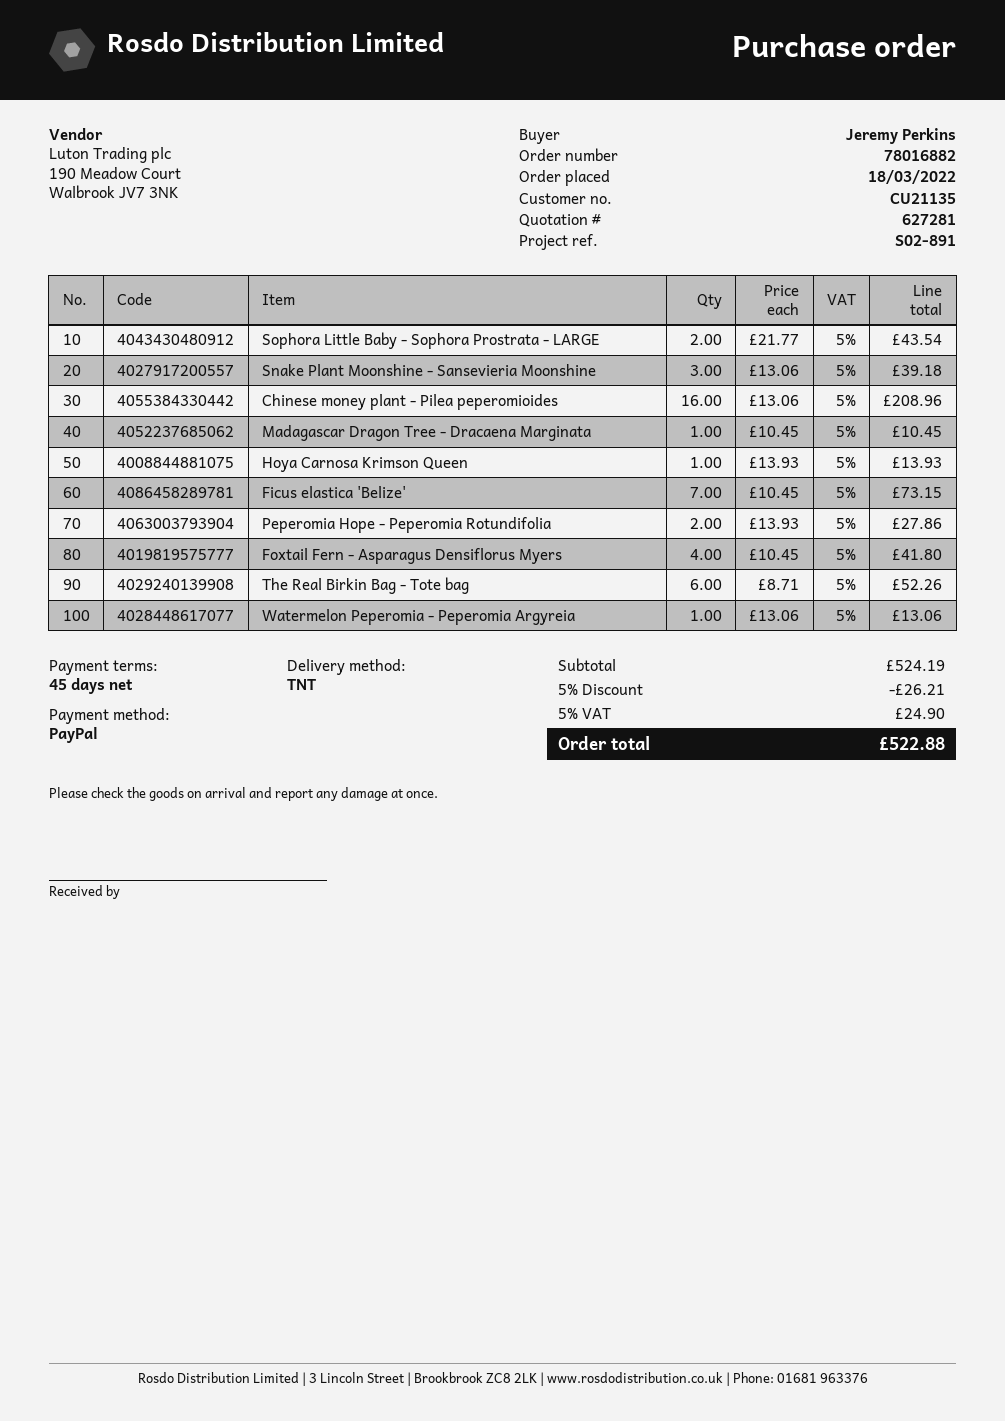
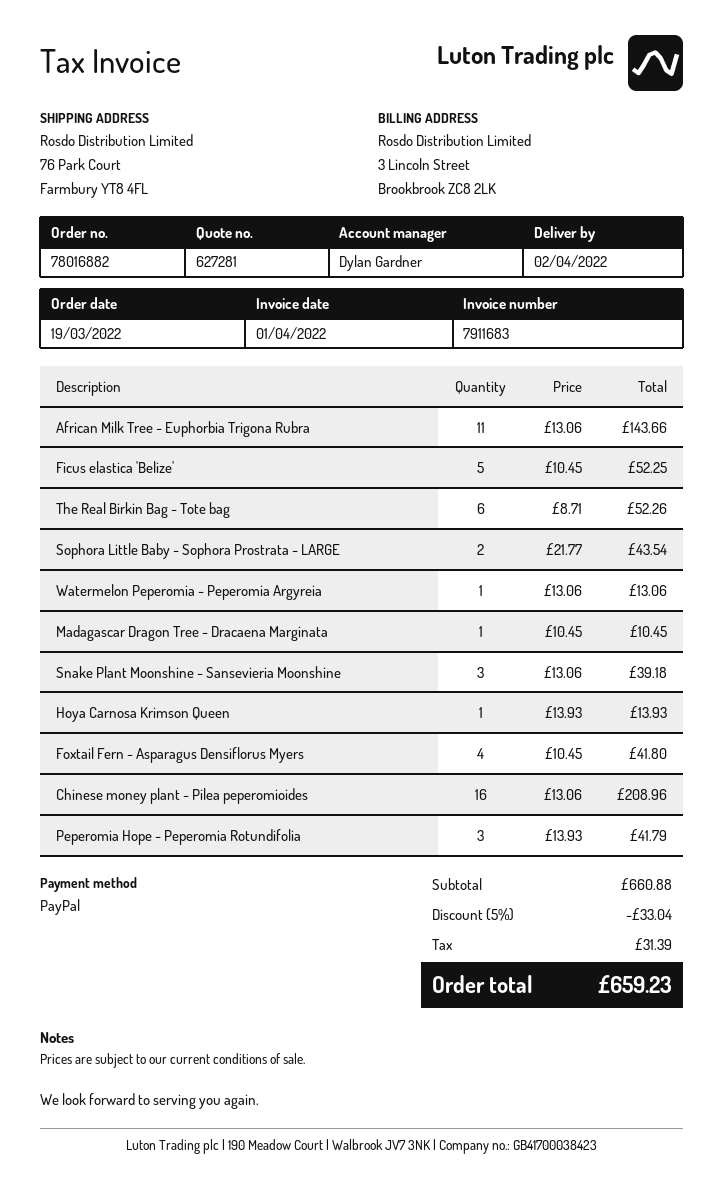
order date: 2022-03-18 -> 2022-03-19
Ficus elastica 'Belize': 7 x 10.45 = 73.15 -> 5 x 10.45 = 52.25
Peperomia Hope - Peperomia Rotundifolia: 2 x 13.93 = 27.86 -> 3 x 13.93 = 41.79
African Milk Tree - Euphorbia Trigona Rubra: none -> 11 x 13.06 = 143.66
subtotal: 524.19 -> 660.88
discount: 5% = 26.21 -> 5% = 33.04
tax: 24.90 -> 31.39
total: 522.88 -> 659.23

